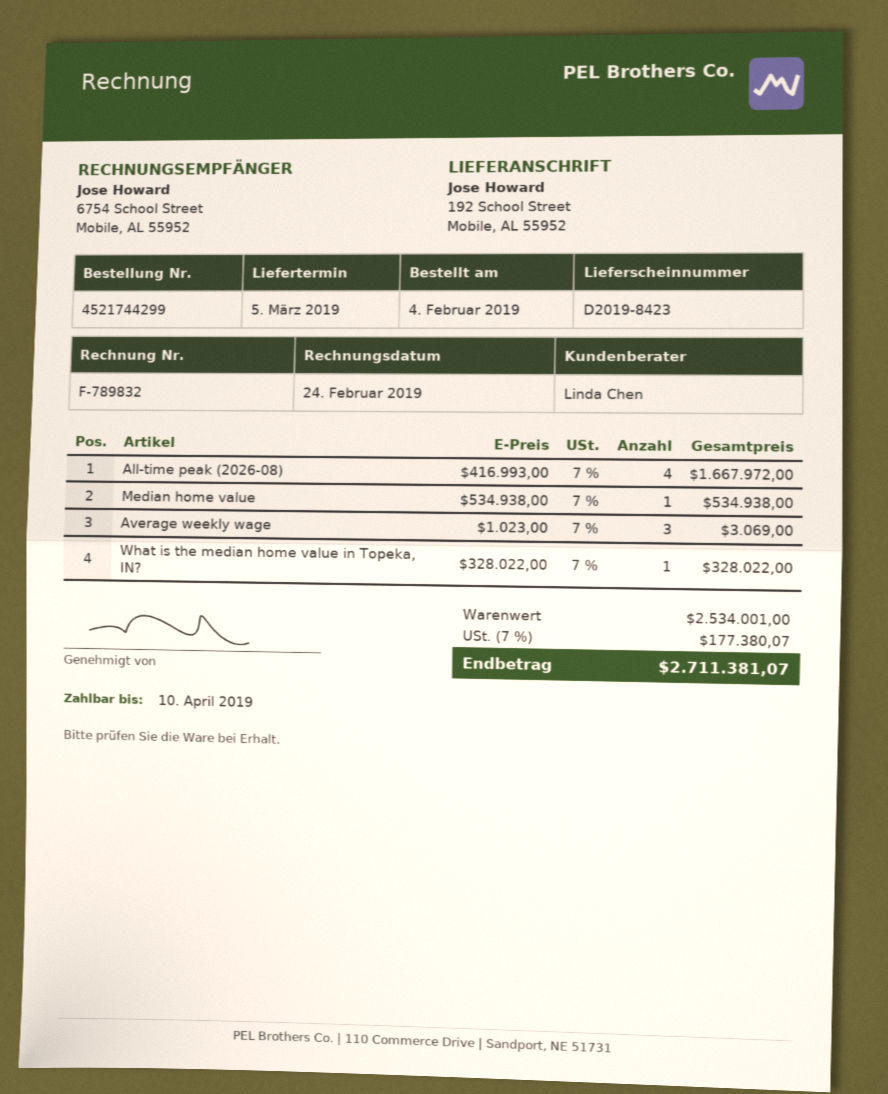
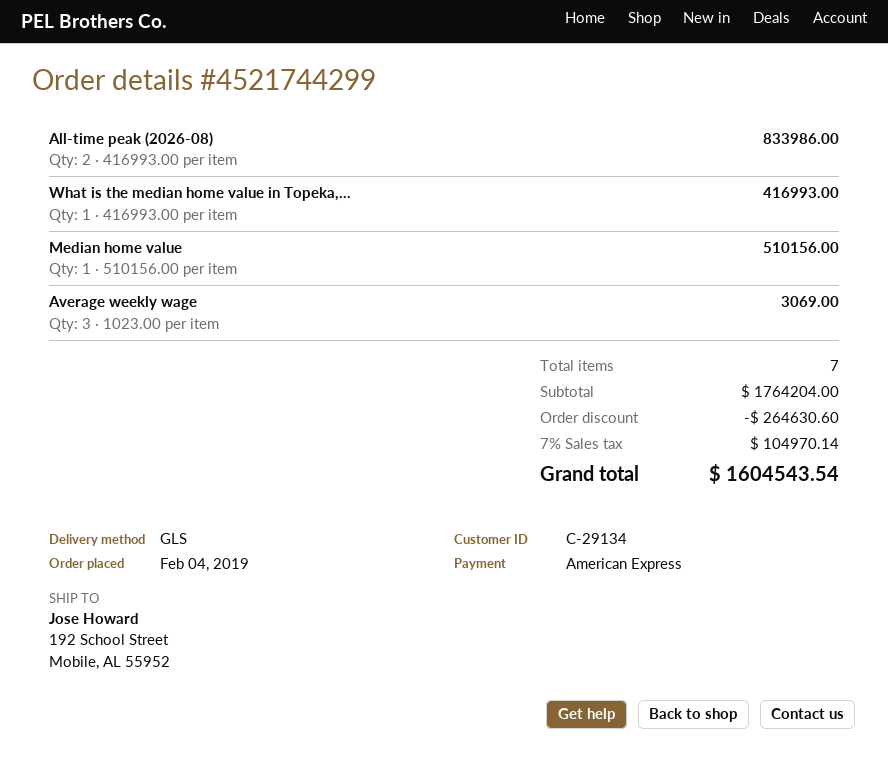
All-time peak (2026-08): 4 x 416993.00 = 1667972.00 -> 2 x 416993.00 = 833986.00
Median home value: 1 x 534938.00 = 534938.00 -> 1 x 510156.00 = 510156.00
What is the median home value in Topeka, IN?: 1 x 328022.00 = 328022.00 -> 1 x 416993.00 = 416993.00
subtotal: 2534001.00 -> 1764204.00
discount: none -> 264630.60
tax: 7% = 177380.07 -> 7% = 104970.14
total: 2711381.07 -> 1604543.54

